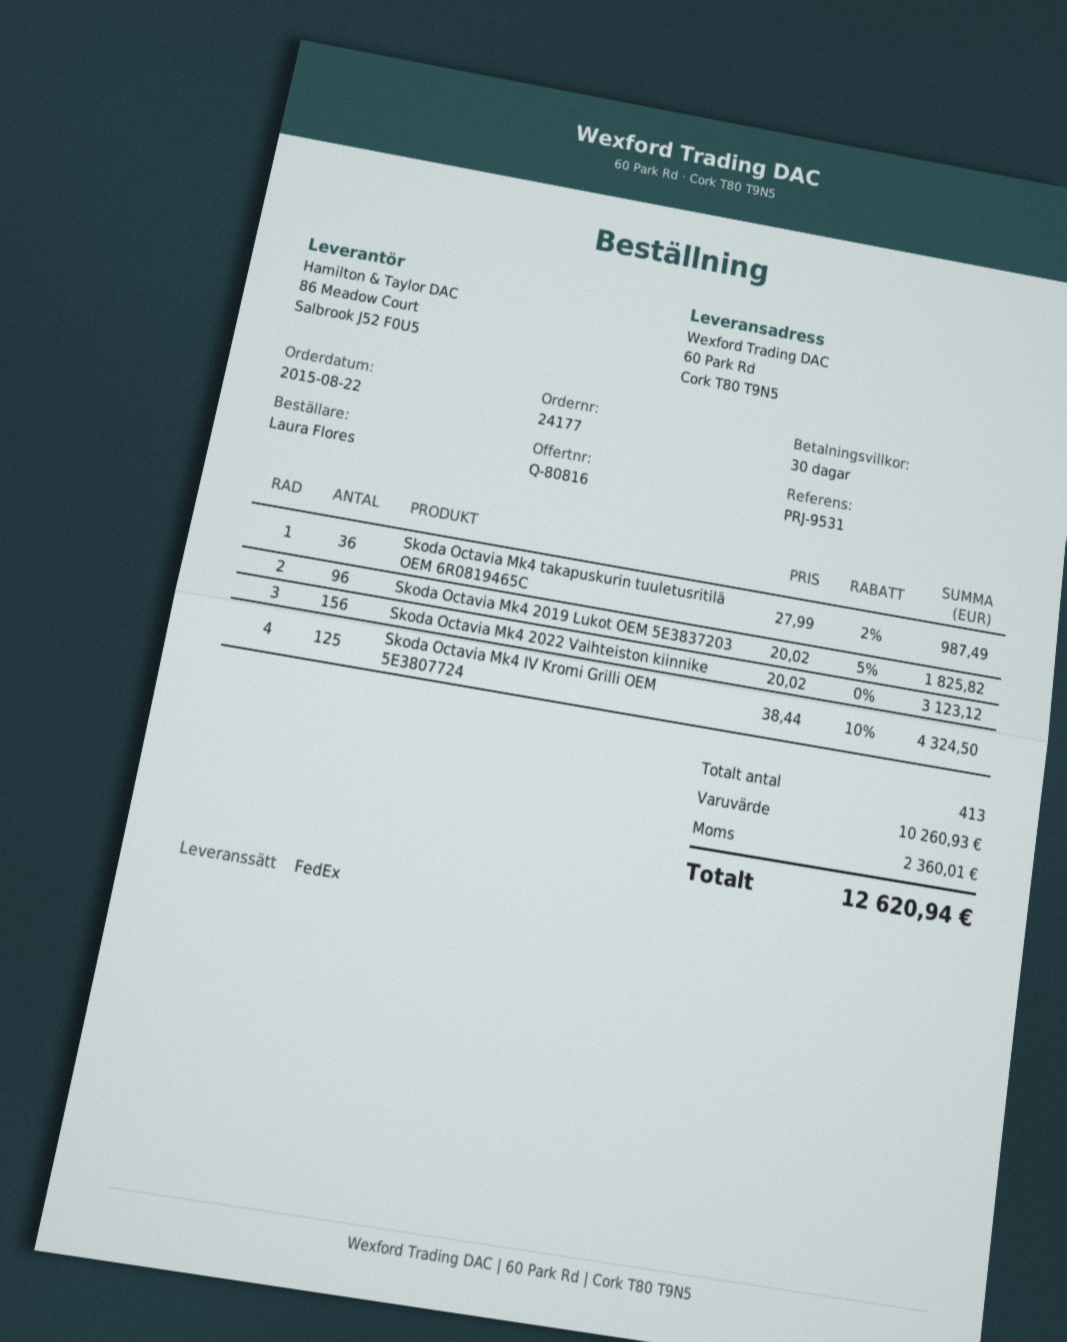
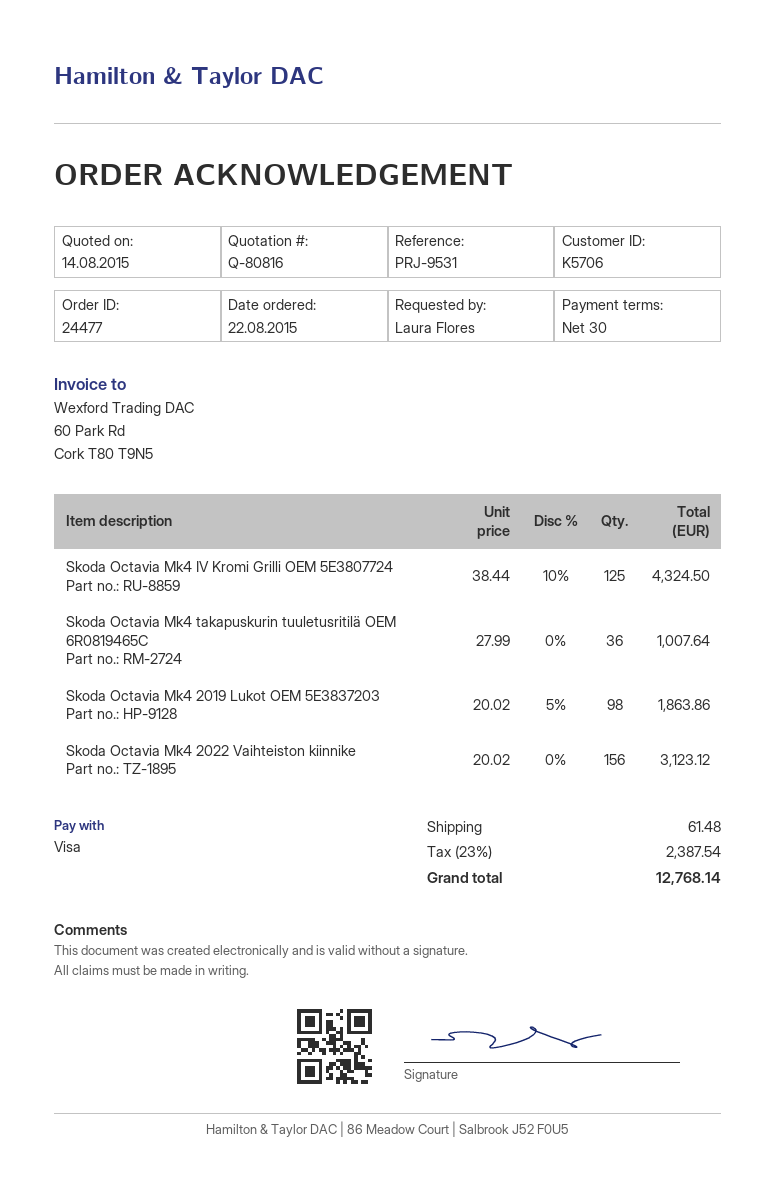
order number: 24177 -> 24477
Skoda Octavia Mk4 takapuskurin tuuletusritilä OEM 6R0819465C: 36 x 27.99 - 2% = 987.49 -> 36 x 27.99 = 1007.64
Skoda Octavia Mk4 2019 Lukot OEM 5E3837203: 96 x 20.02 - 5% = 1825.82 -> 98 x 20.02 - 5% = 1863.86
shipping: none -> 61.48
tax: 2360.01 -> 2387.54
total: 12620.94 -> 12768.14

